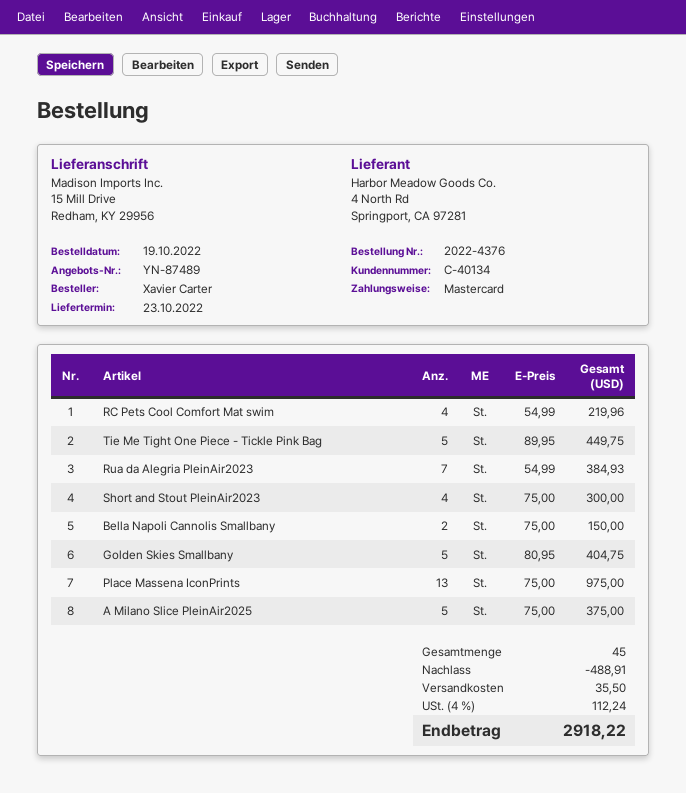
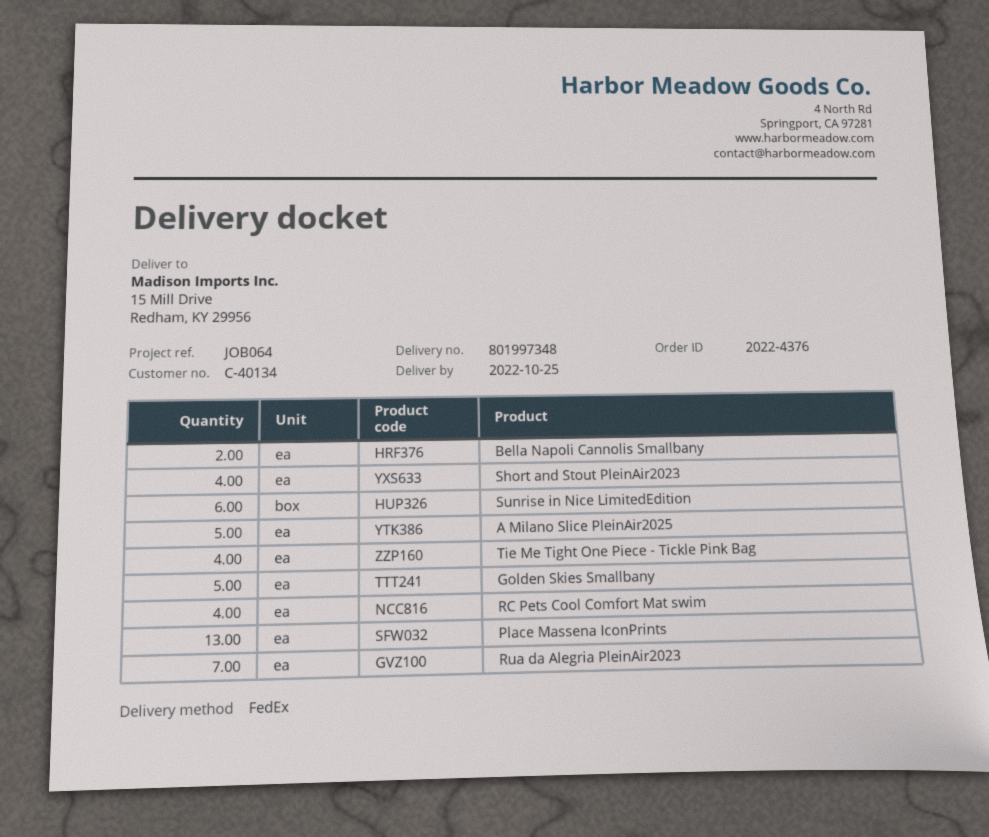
delivery date: 2022-10-23 -> 2022-10-25
Tie Me Tight One Piece - Tickle Pink Bag: 5 -> 4
Sunrise in Nice LimitedEdition: none -> 6

